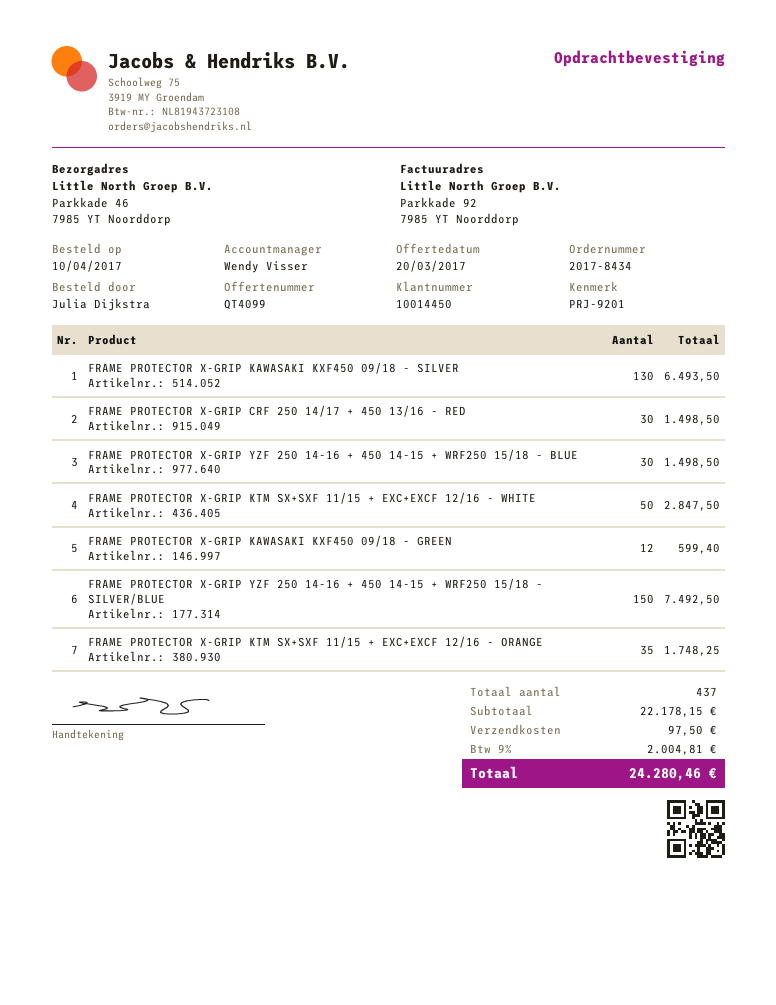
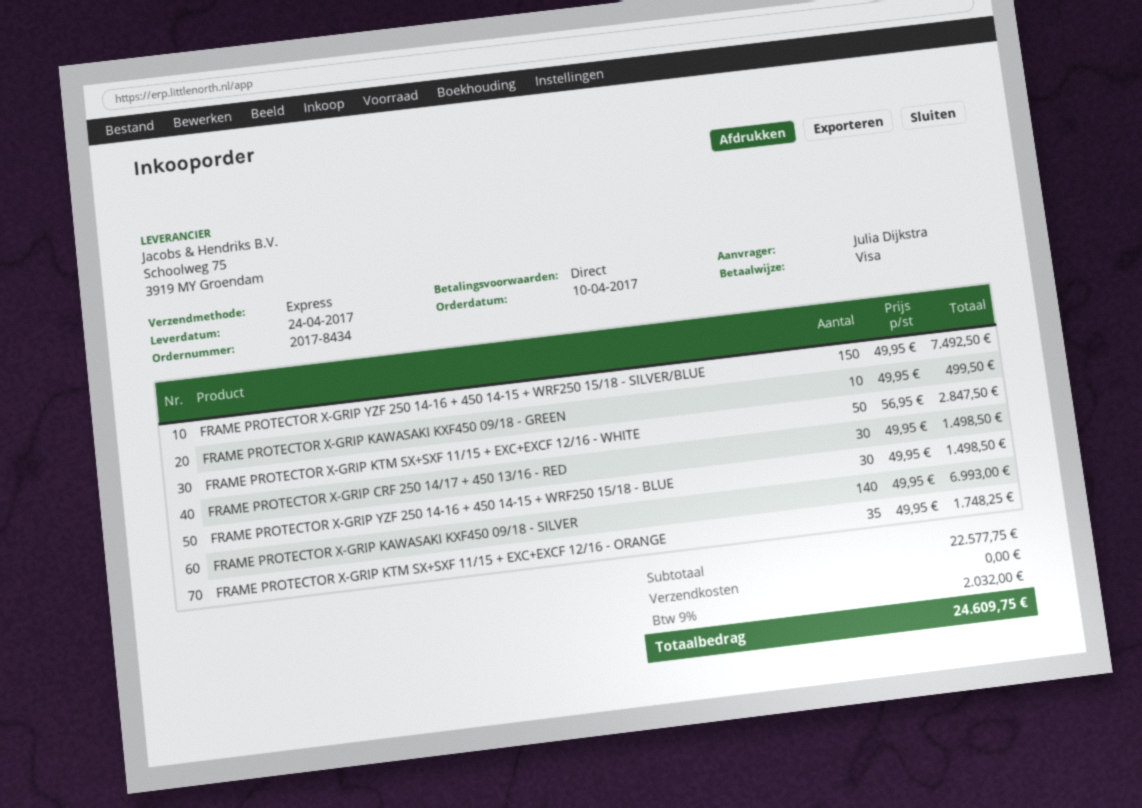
FRAME PROTECTOR X-GRIP KAWASAKI KXF450 09/18 - SILVER: 130 for 6493.50 -> 140 for 6993.00
FRAME PROTECTOR X-GRIP KAWASAKI KXF450 09/18 - GREEN: 12 for 599.40 -> 10 for 499.50
subtotal: 22178.15 -> 22577.75
shipping: 97.50 -> 0.00
tax: 9% = 2004.81 -> 9% = 2032.00
total: 24280.46 -> 24609.75

